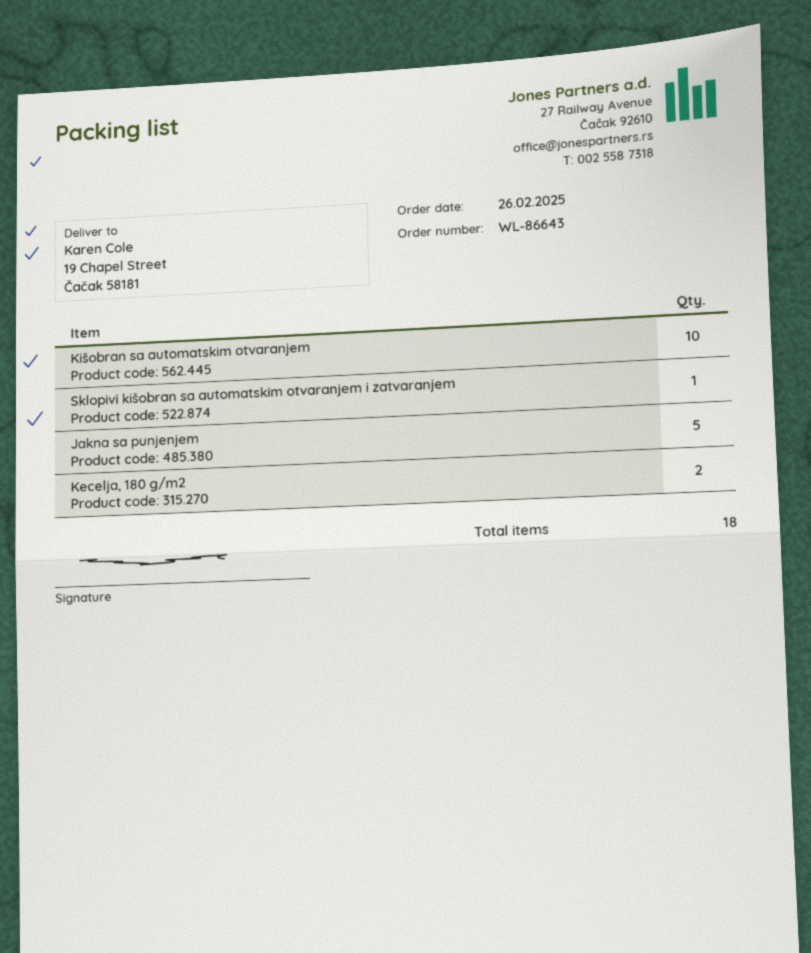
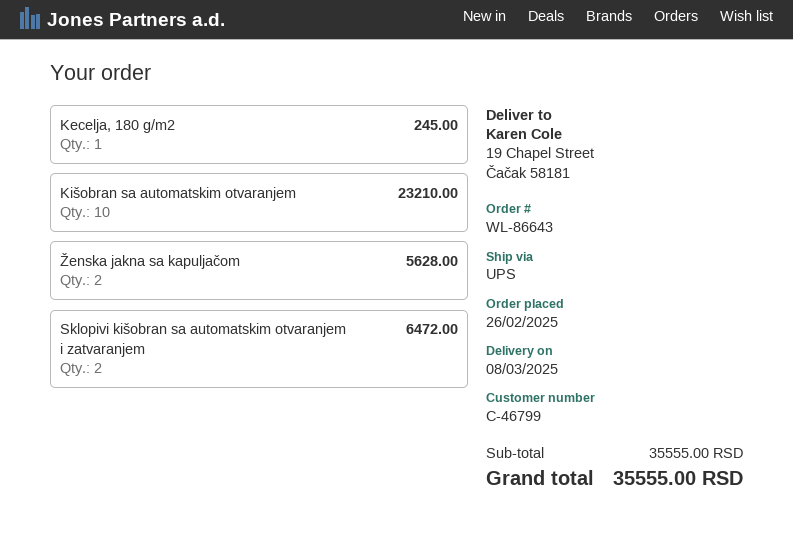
Sklopivi kišobran sa automatskim otvaranjem i zatvaranjem: 1 -> 2
Jakna sa punjenjem: 5 -> none
Kecelja, 180 g/m2: 2 -> 1
Ženska jakna sa kapuljačom: none -> 2

